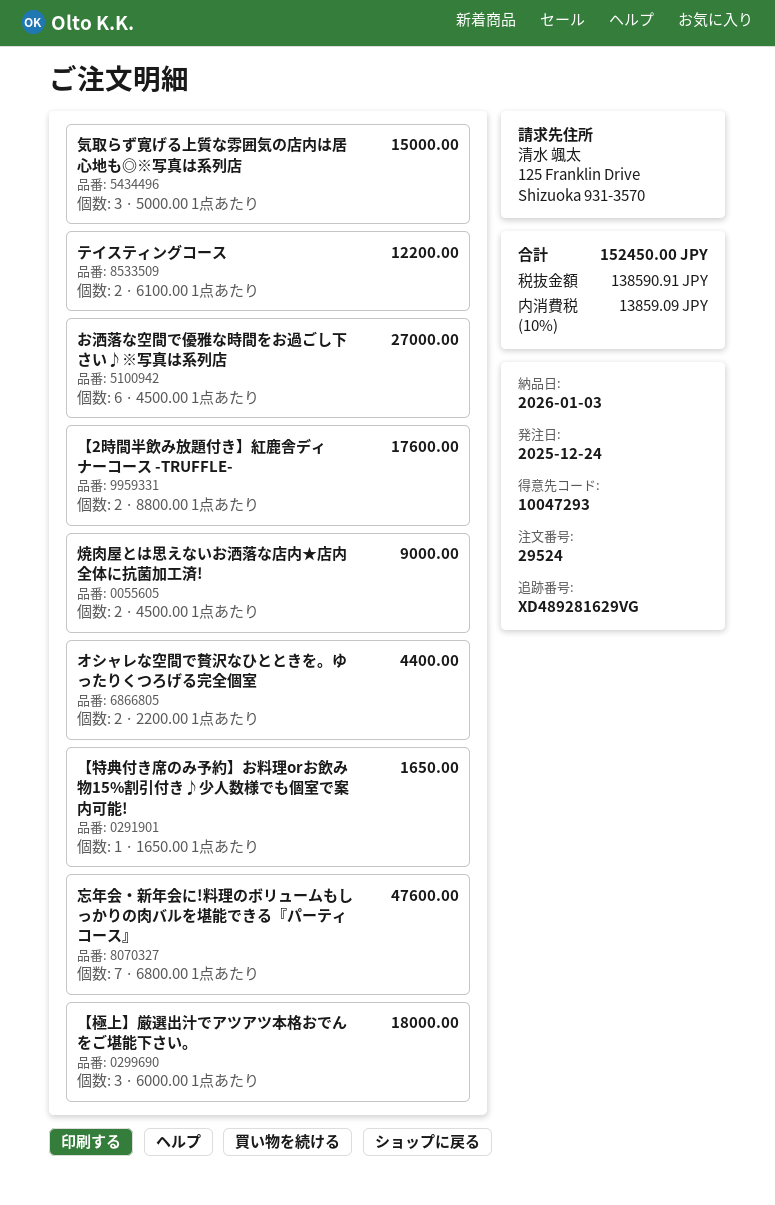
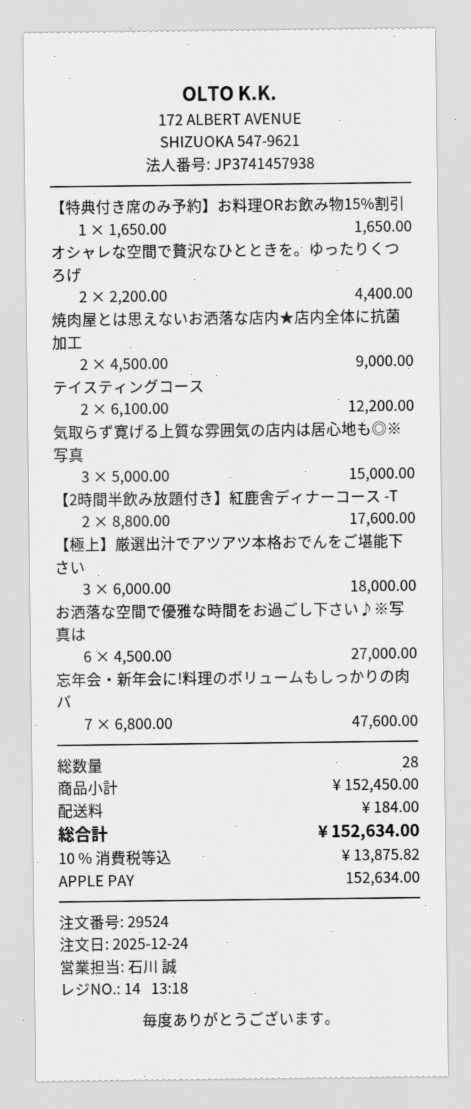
shipping: none -> 184.00
tax: 10% = 13859.09 -> 10% = 13875.82
total: 152450.00 -> 152634.00

